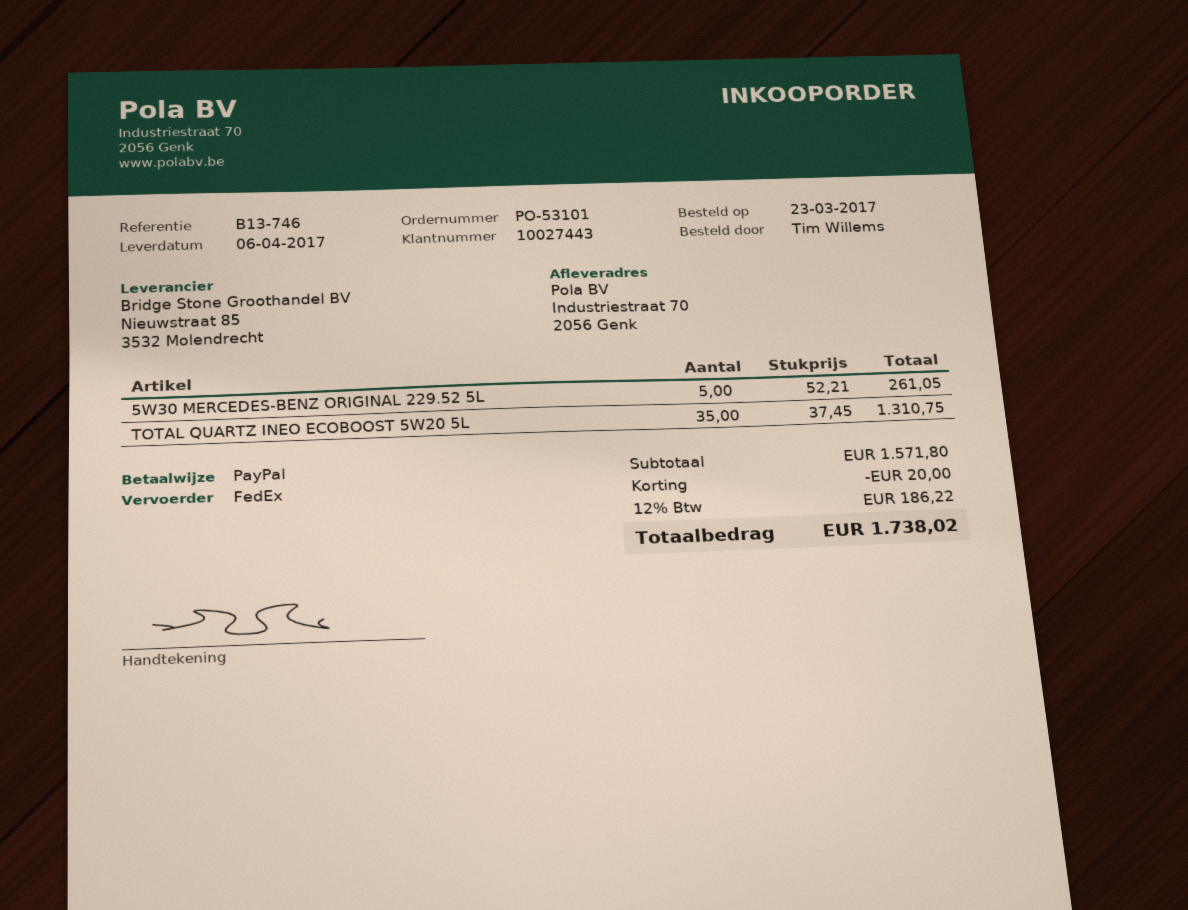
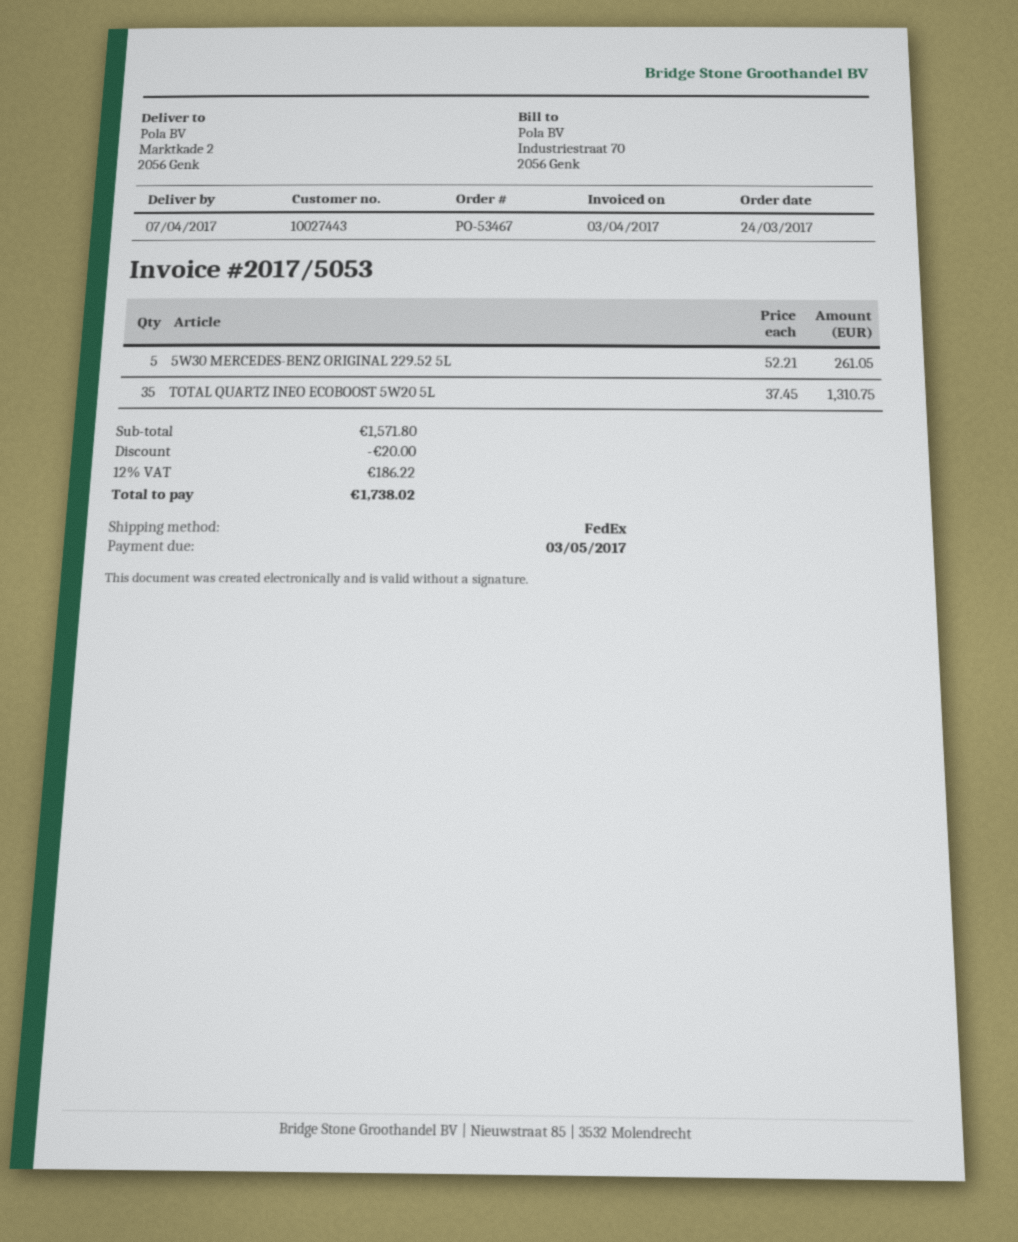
order number: PO-53101 -> PO-53467
order date: 2017-03-23 -> 2017-03-24
delivery date: 2017-04-06 -> 2017-04-07
ship to: Industriestraat 70, 2056 Genk -> Marktkade 2, 2056 Genk

